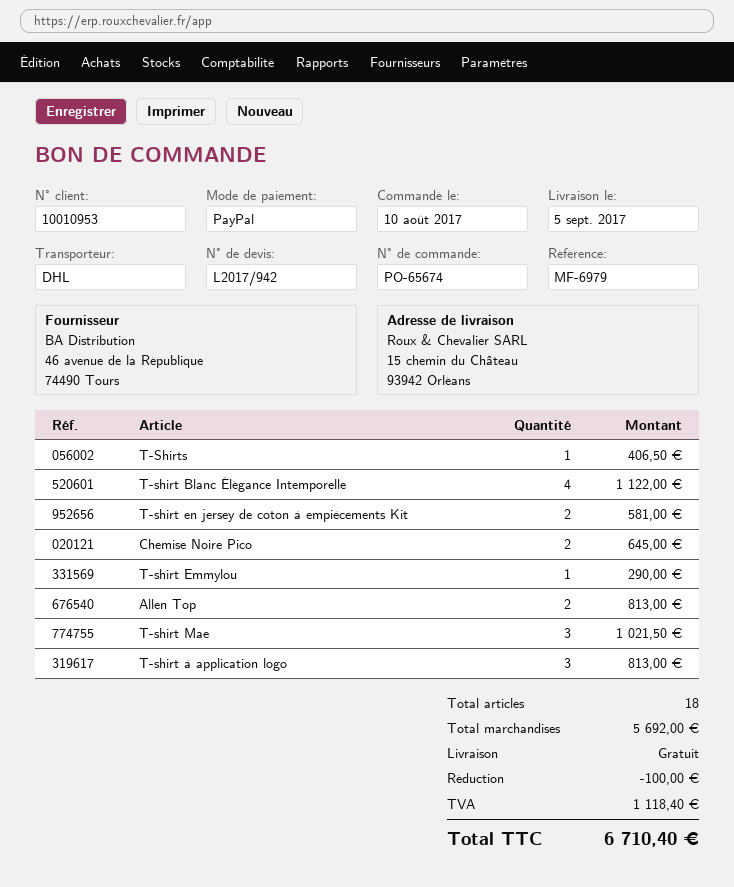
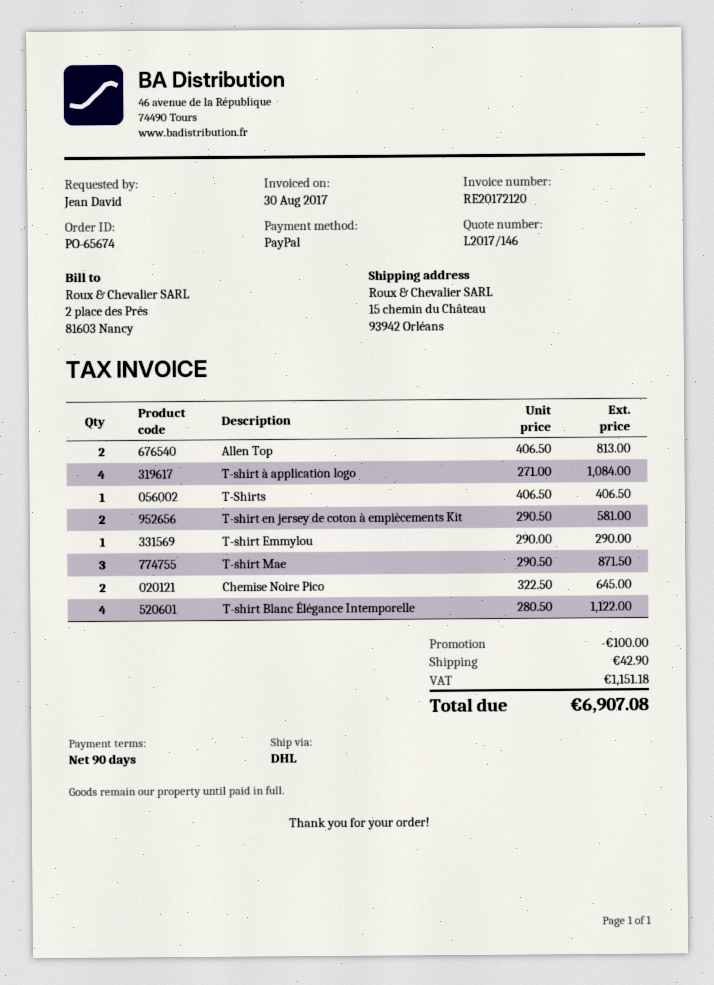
quote number: L2017/942 -> L2017/146
T-shirt Mae: 3 for 1021.50 -> 3 for 871.50
T-shirt à application logo: 3 for 813.00 -> 4 for 1084.00
shipping: 0.00 -> 42.90
tax: 1118.40 -> 1151.18
total: 6710.40 -> 6907.08

